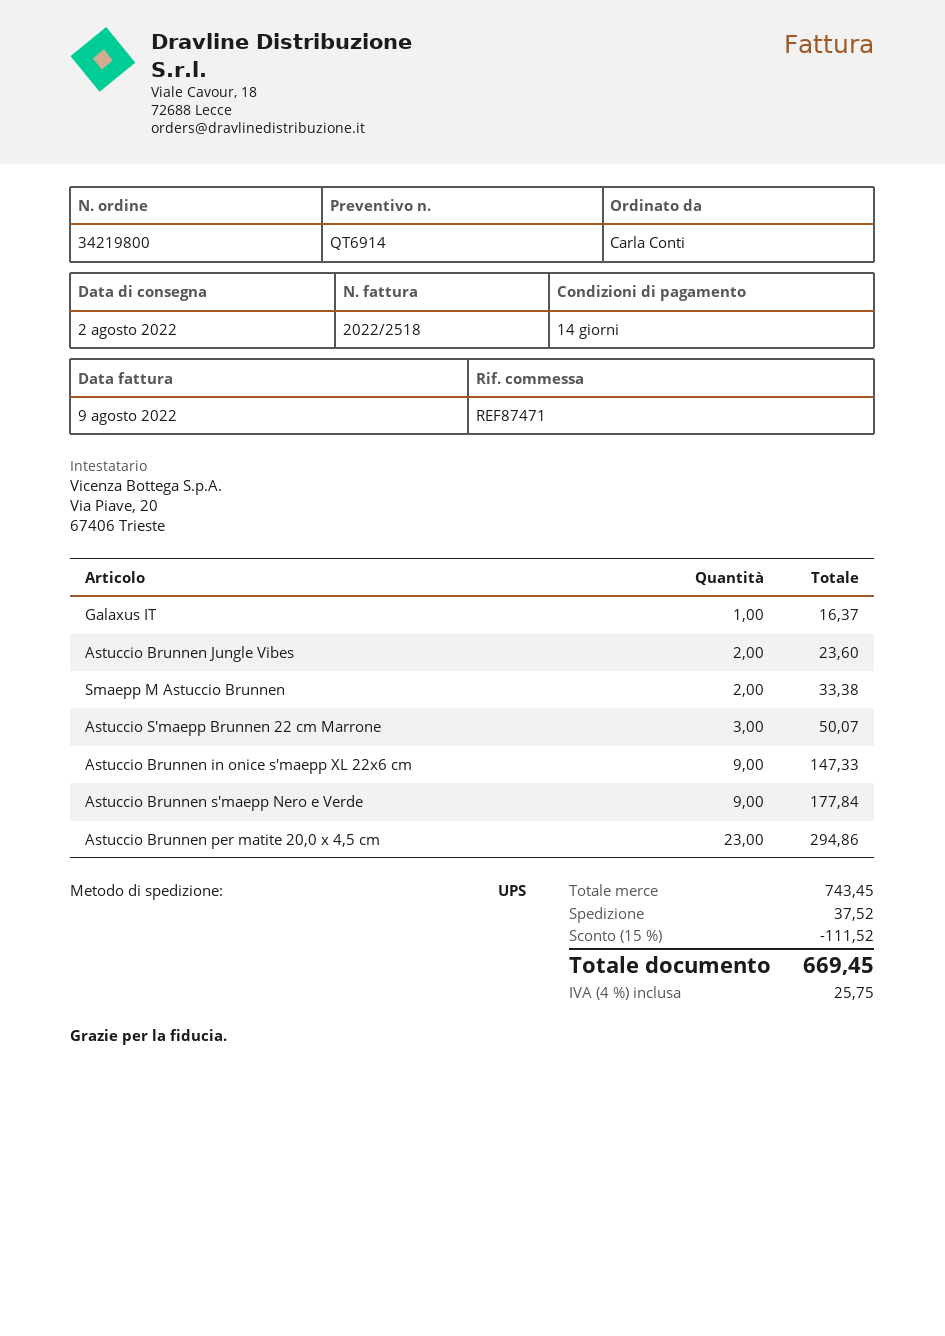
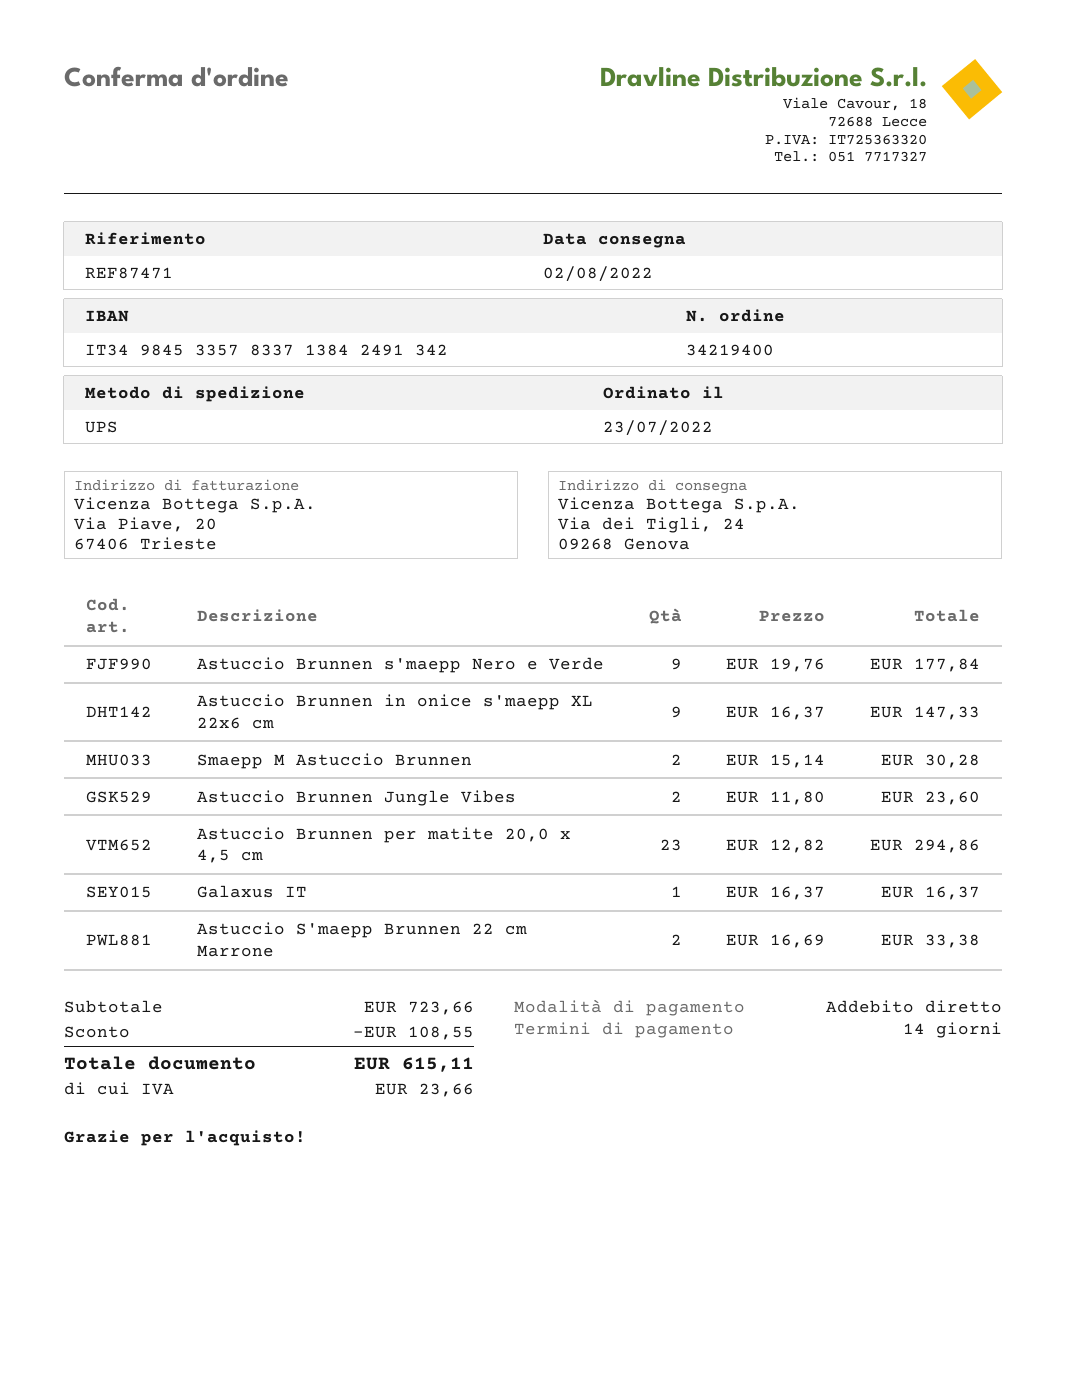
order number: 34219800 -> 34219400
Smaepp M Astuccio Brunnen: 2 for 33.38 -> 2 for 30.28
Astuccio S'maepp Brunnen 22 cm Marrone: 3 for 50.07 -> 2 for 33.38
subtotal: 743.45 -> 723.66
discount: 111.52 -> 108.55
shipping: 37.52 -> none
tax: 25.75 -> 23.66
total: 669.45 -> 615.11

